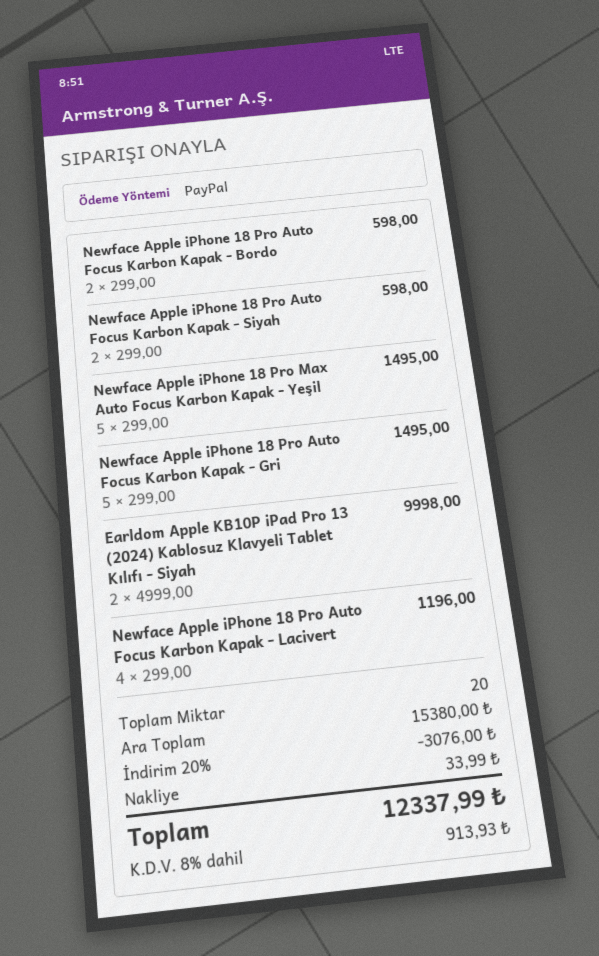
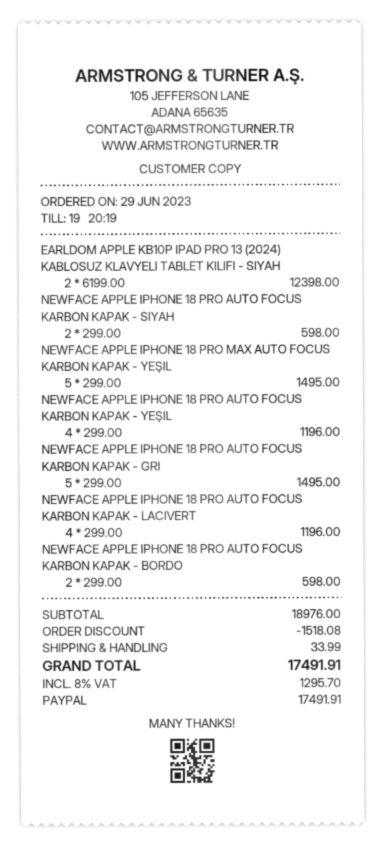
Earldom Apple KB10P iPad Pro 13 (2024) Kablosuz Klavyeli Tablet Kılıfı - Siyah: 2 x 4999.00 = 9998.00 -> 2 x 6199.00 = 12398.00
NEWFACE APPLE IPHONE 18 PRO AUTO FOCUS KARBON KAPAK - YEŞIL: none -> 4 x 299.00 = 1196.00
subtotal: 15380.00 -> 18976.00
discount: 3076.00 -> 1518.08
tax: 8% = 913.93 -> 8% = 1295.70
total: 12337.99 -> 17491.91

